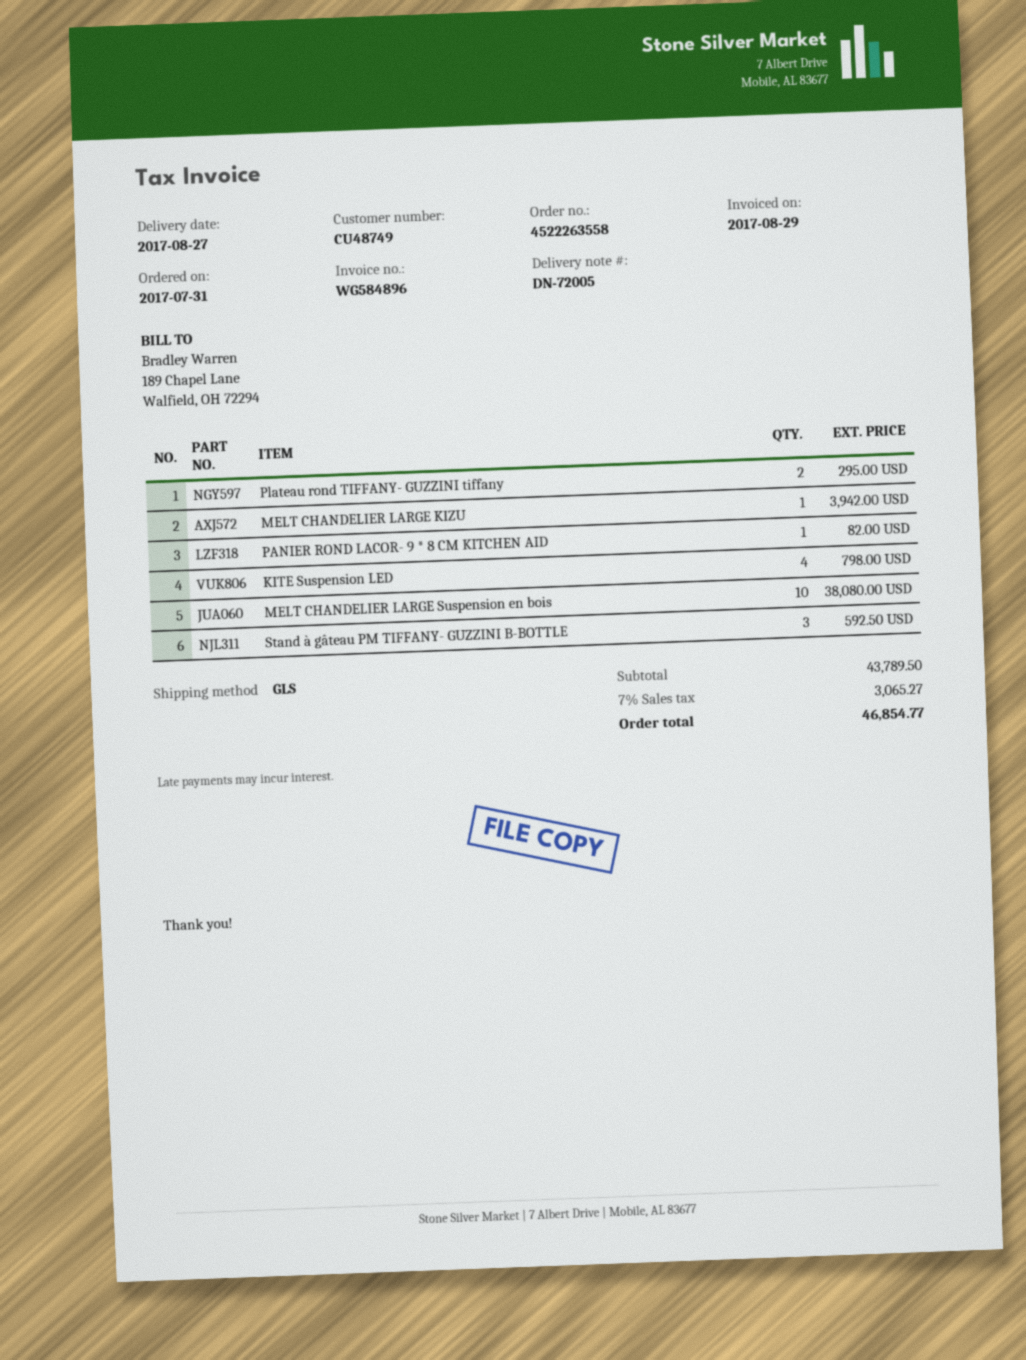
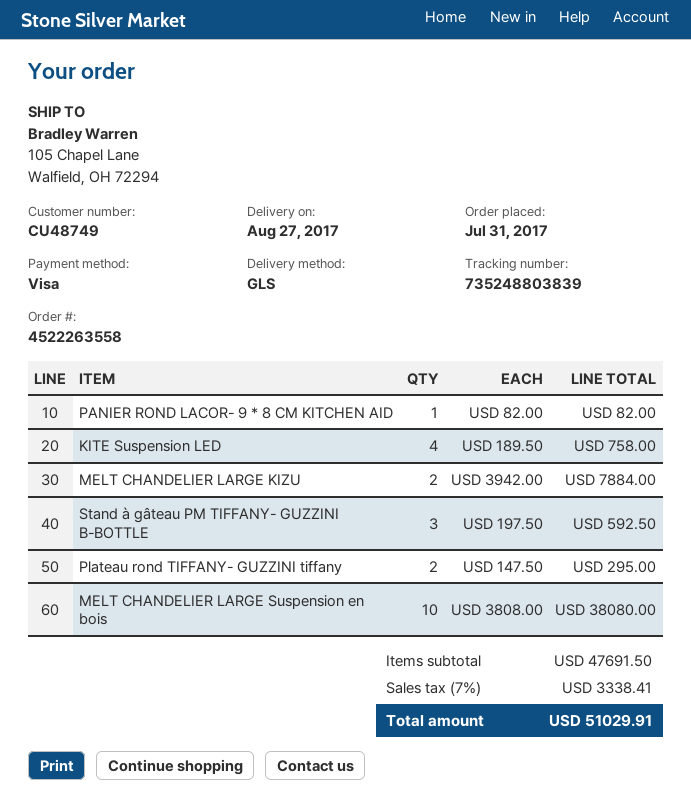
MELT CHANDELIER LARGE KIZU: 1 for 3942.00 -> 2 for 7884.00
KITE Suspension LED: 4 for 798.00 -> 4 for 758.00
subtotal: 43789.50 -> 47691.50
tax: 7% = 3065.27 -> 7% = 3338.41
total: 46854.77 -> 51029.91

